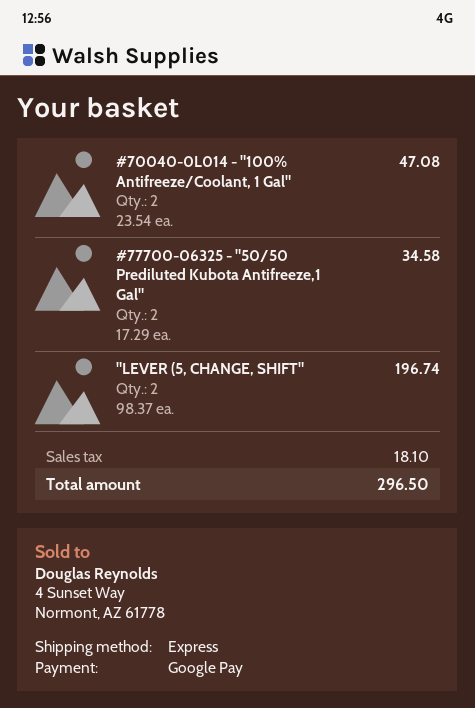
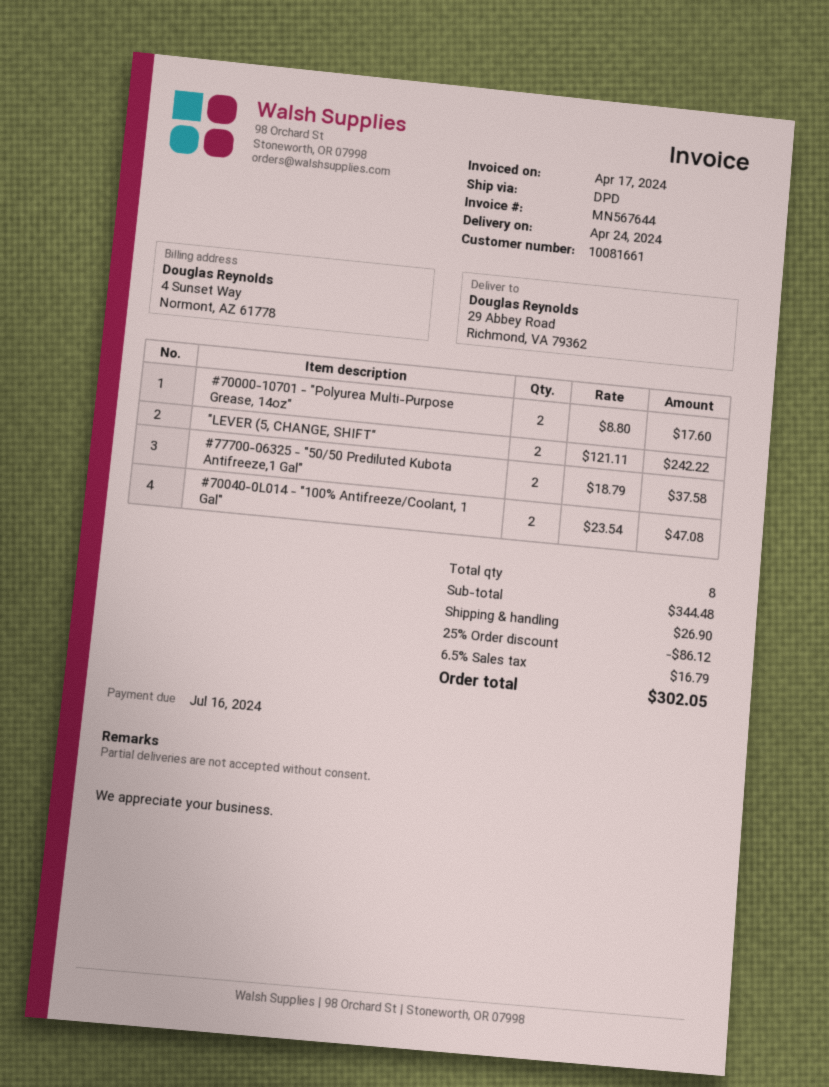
shipping method: express -> DPD
#77700-06325 - "50/50 Prediluted Kubota Antifreeze,1 Gal": 2 x 17.29 = 34.58 -> 2 x 18.79 = 37.58
"LEVER (5, CHANGE, SHIFT": 2 x 98.37 = 196.74 -> 2 x 121.11 = 242.22
#70000-10701 - "Polyurea Multi-Purpose Grease, 14oz": none -> 2 x 8.80 = 17.60
discount: none -> 25% = 86.12
shipping: none -> 26.90
tax: 18.10 -> 16.79
total: 296.50 -> 302.05

